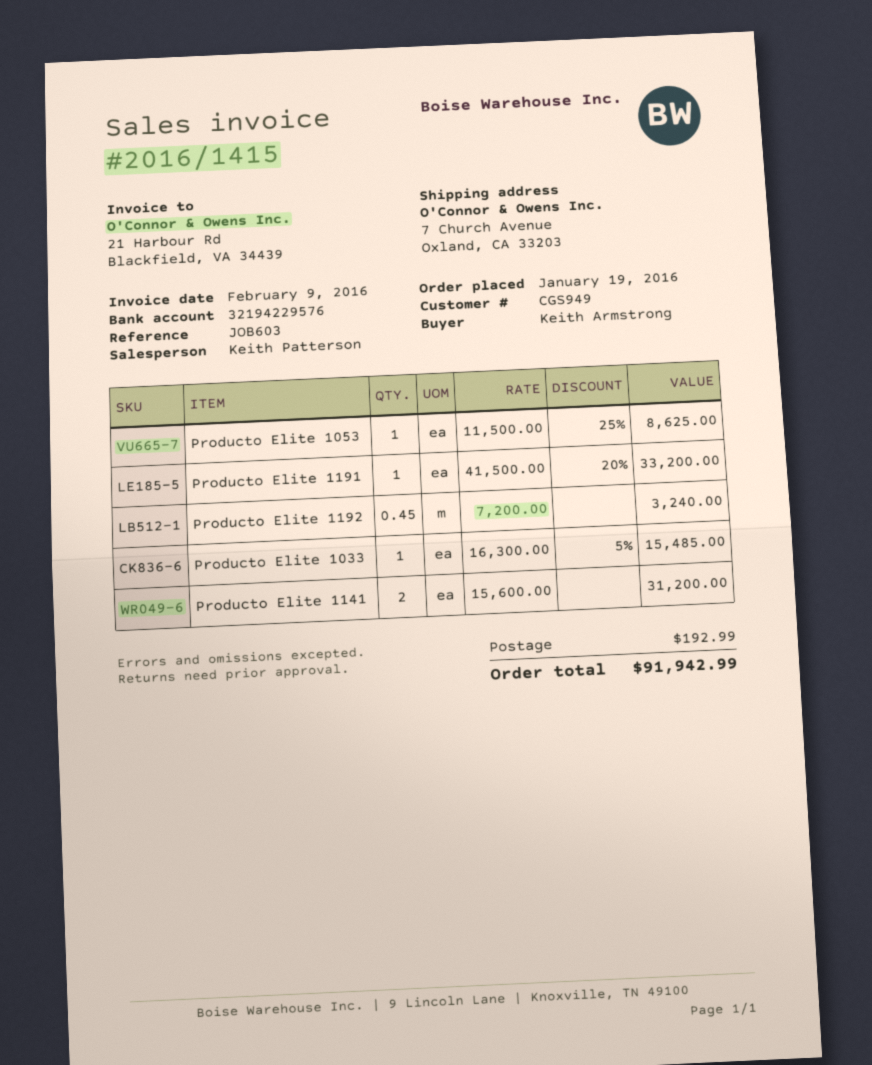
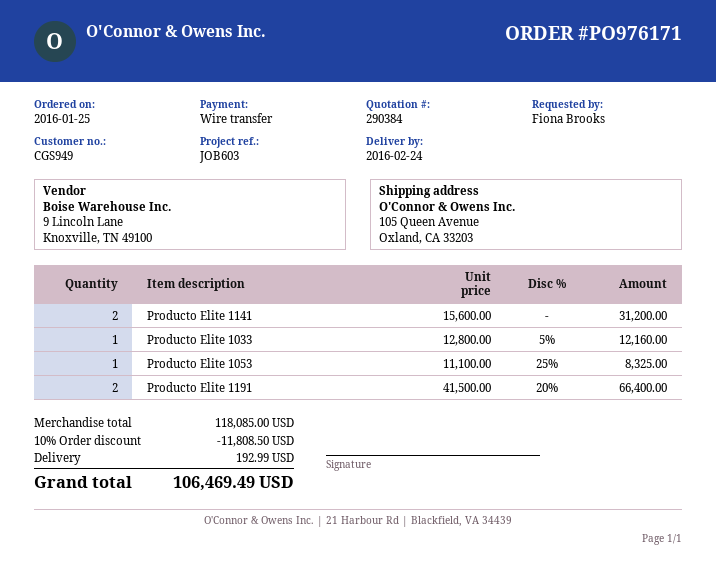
order date: 2016-01-19 -> 2016-01-25
ordered by: Keith Armstrong -> Fiona Brooks
ship to: 7 Church Avenue, Oxland, CA 33203 -> 105 Queen Avenue, Oxland, CA 33203
Producto Elite 1053: 1 x 11500.00 - 25% = 8625.00 -> 1 x 11100.00 - 25% = 8325.00
Producto Elite 1191: 1 x 41500.00 - 20% = 33200.00 -> 2 x 41500.00 - 20% = 66400.00
Producto Elite 1192: 0.45 x 7200.00 = 3240.00 -> none
Producto Elite 1033: 1 x 16300.00 - 5% = 15485.00 -> 1 x 12800.00 - 5% = 12160.00
discount: none -> 10% = 11808.50
total: 91942.99 -> 106469.49

